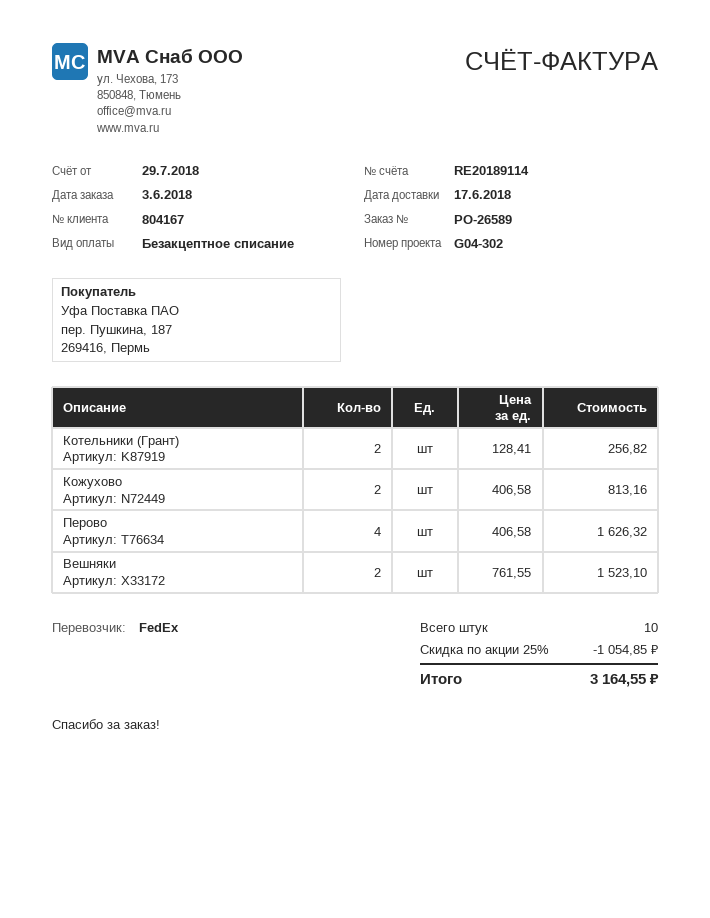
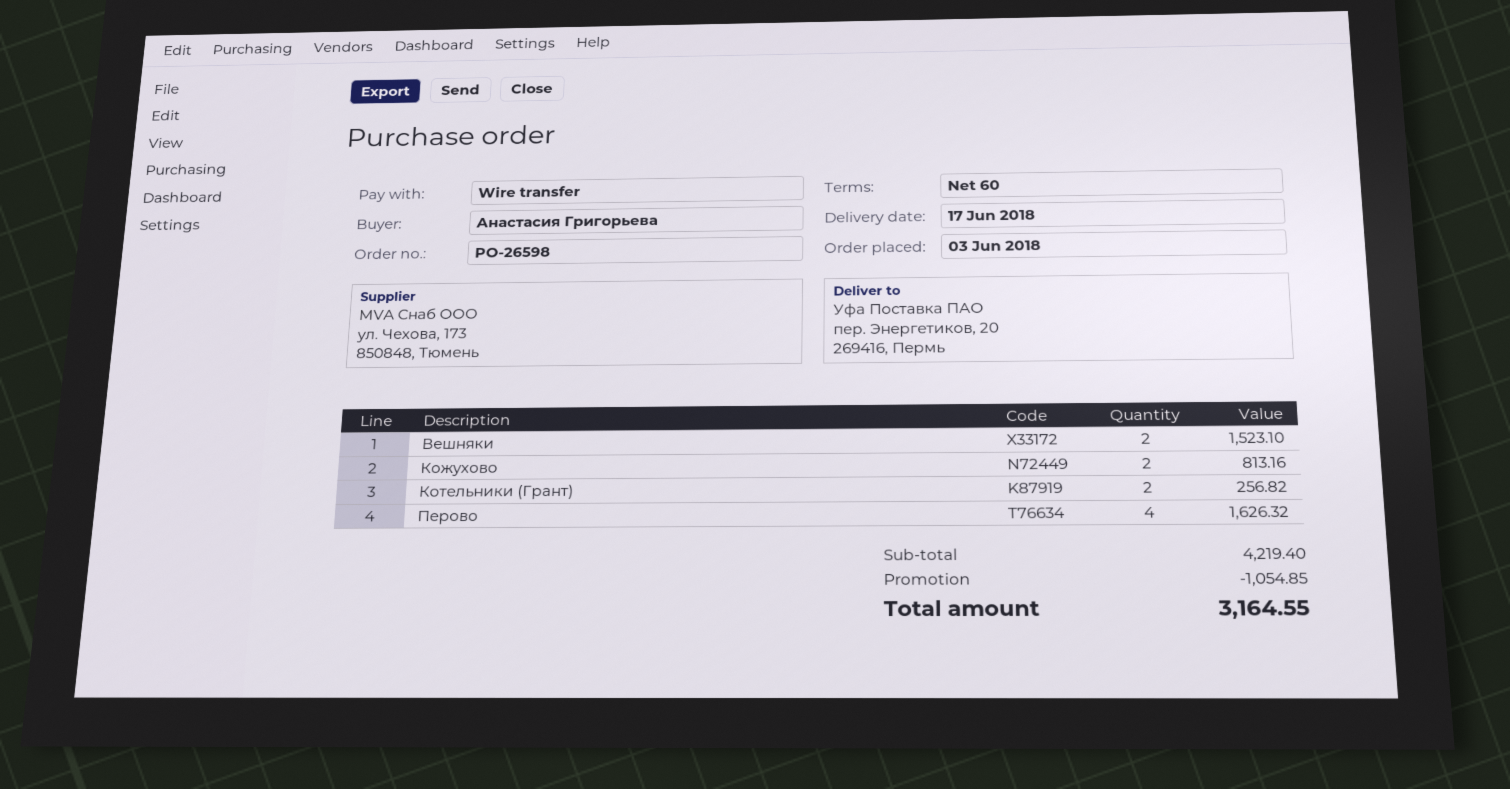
order number: PO-26589 -> PO-26598
payment method: direct debit -> bank transfer

